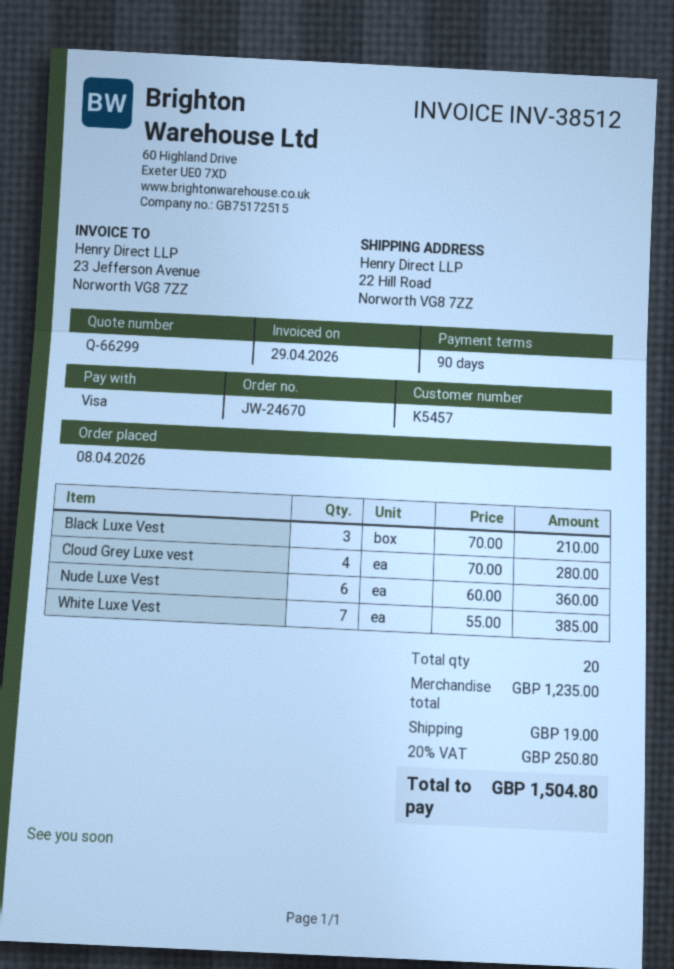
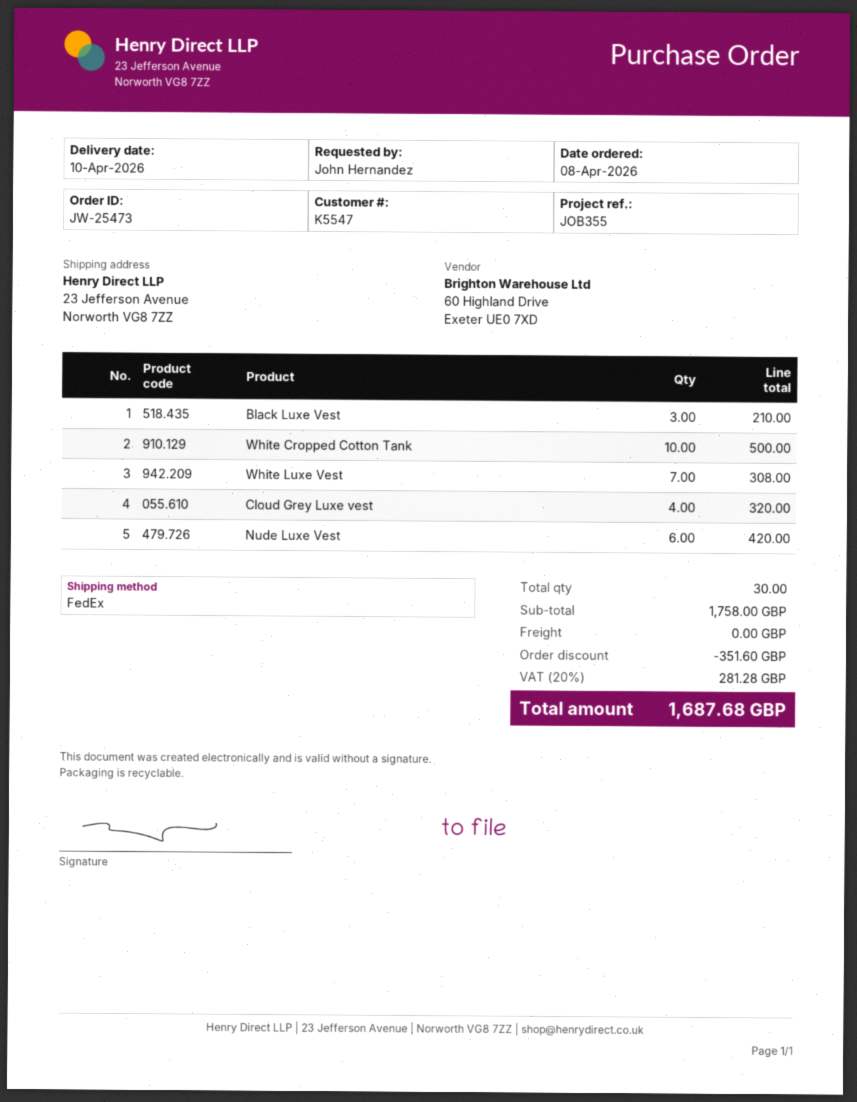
order number: JW-24670 -> JW-25473
customer number: K5457 -> K5547
ship to: 22 Hill Road, Norworth VG8 7ZZ -> 23 Jefferson Avenue, Norworth VG8 7ZZ
Cloud Grey Luxe vest: 4 for 280.00 -> 4 for 320.00
Nude Luxe Vest: 6 for 360.00 -> 6 for 420.00
White Luxe Vest: 7 for 385.00 -> 7 for 308.00
White Cropped Cotton Tank: none -> 10 for 500.00
total quantity: 20 -> 30
subtotal: 1235.00 -> 1758.00
discount: none -> 351.60
shipping: 19.00 -> 0.00
tax: 20% = 250.80 -> 20% = 281.28
total: 1504.80 -> 1687.68

